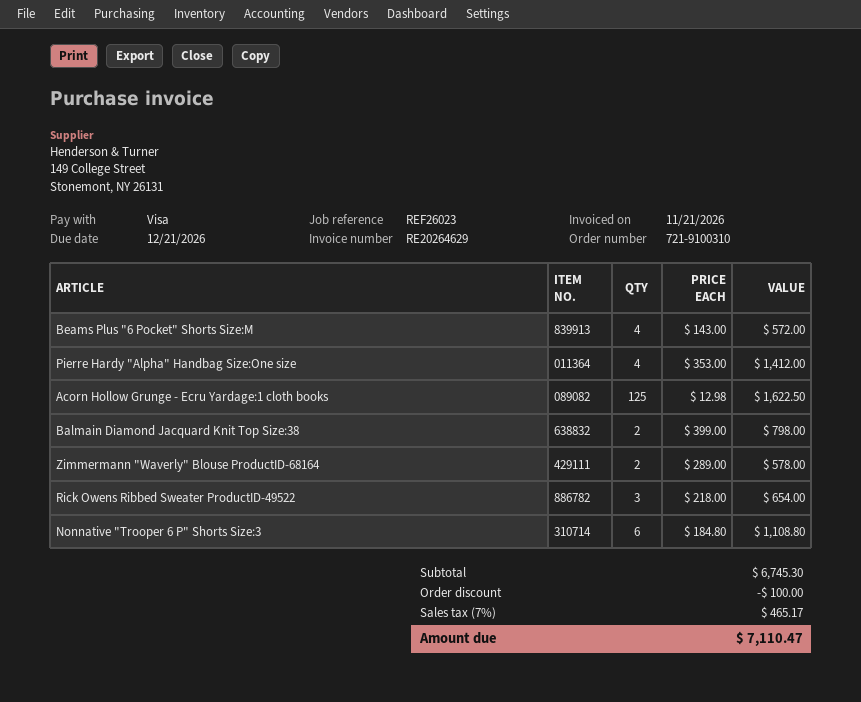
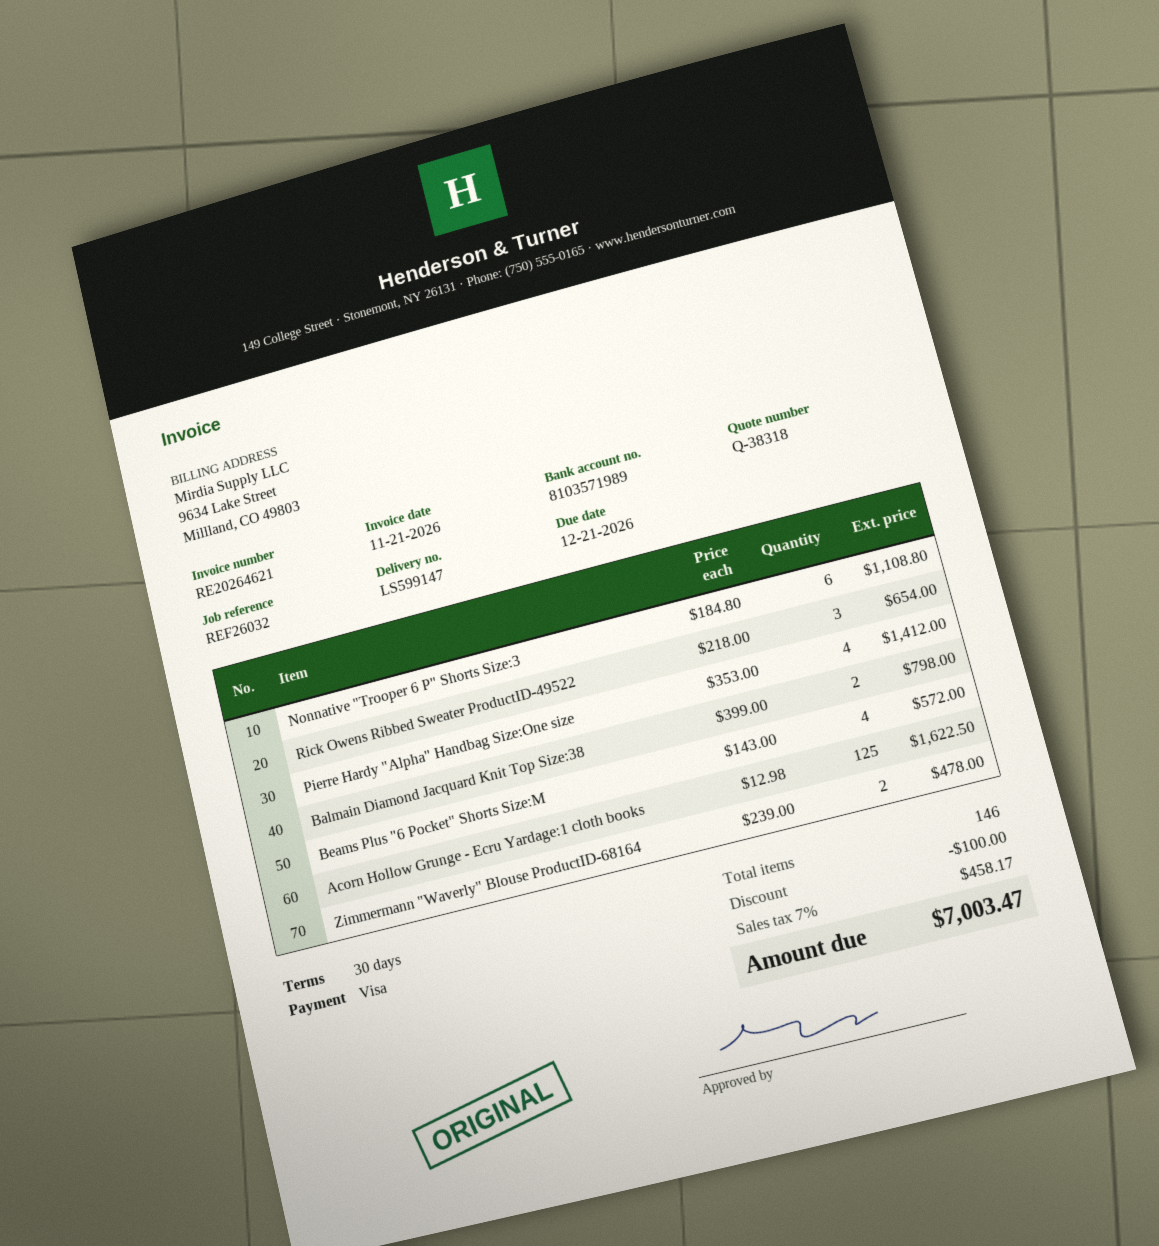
invoice number: RE20264629 -> RE20264621
reference: REF26023 -> REF26032
Zimmermann "Waverly" Blouse ProductID-68164: 2 x 289.00 = 578.00 -> 2 x 239.00 = 478.00
tax: 7% = 465.17 -> 7% = 458.17
total: 7110.47 -> 7003.47

